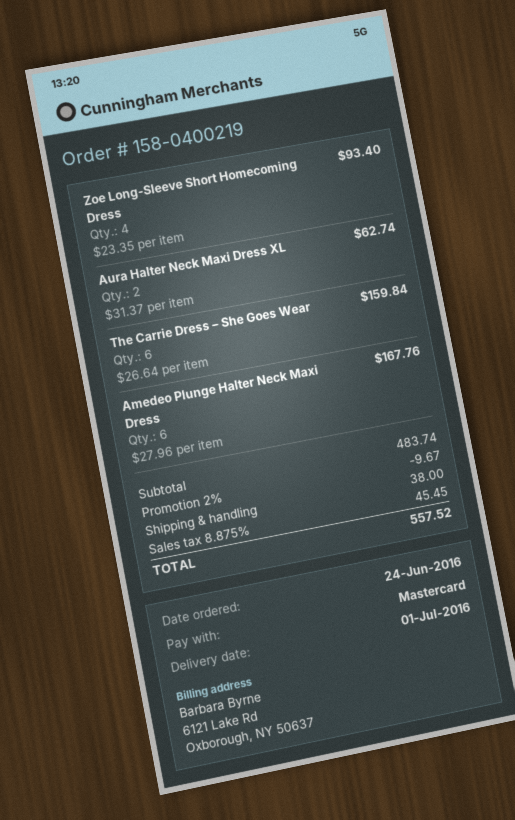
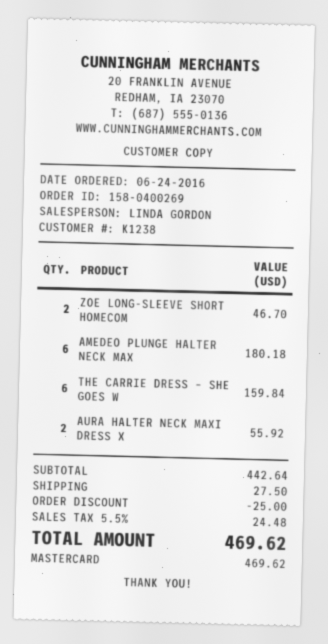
order number: 158-0400219 -> 158-0400269
Zoe Long-Sleeve Short Homecoming Dress: 4 for 93.40 -> 2 for 46.70
Aura Halter Neck Maxi Dress XL: 2 for 62.74 -> 2 for 55.92
Amedeo Plunge Halter Neck Maxi Dress: 6 for 167.76 -> 6 for 180.18
subtotal: 483.74 -> 442.64
discount: 9.67 -> 25.00
shipping: 38.00 -> 27.50
tax: 8.875% = 45.45 -> 5.5% = 24.48
total: 557.52 -> 469.62

